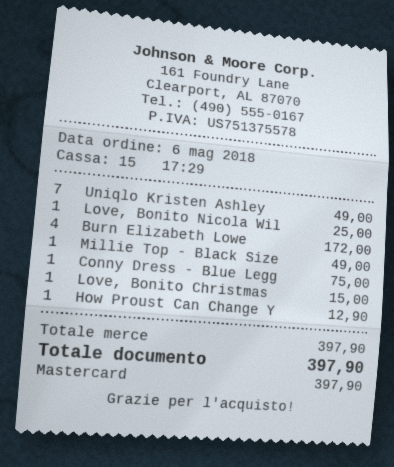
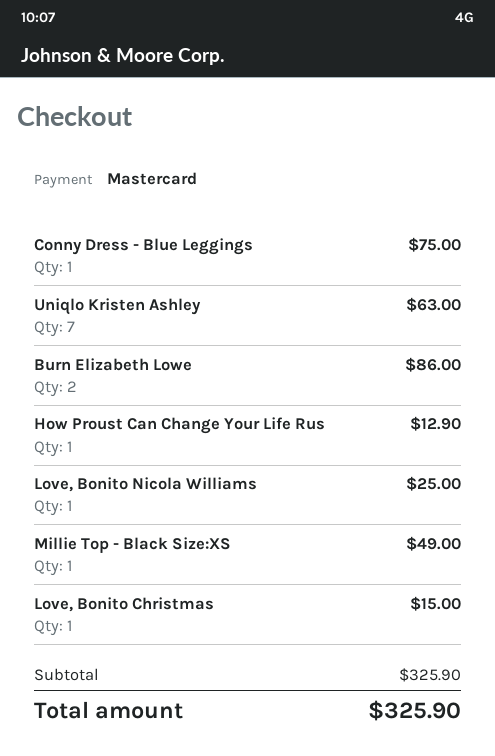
Uniqlo Kristen Ashley: 7 for 49.00 -> 7 for 63.00
Burn Elizabeth Lowe: 4 for 172.00 -> 2 for 86.00
subtotal: 397.90 -> 325.90
total: 397.90 -> 325.90

